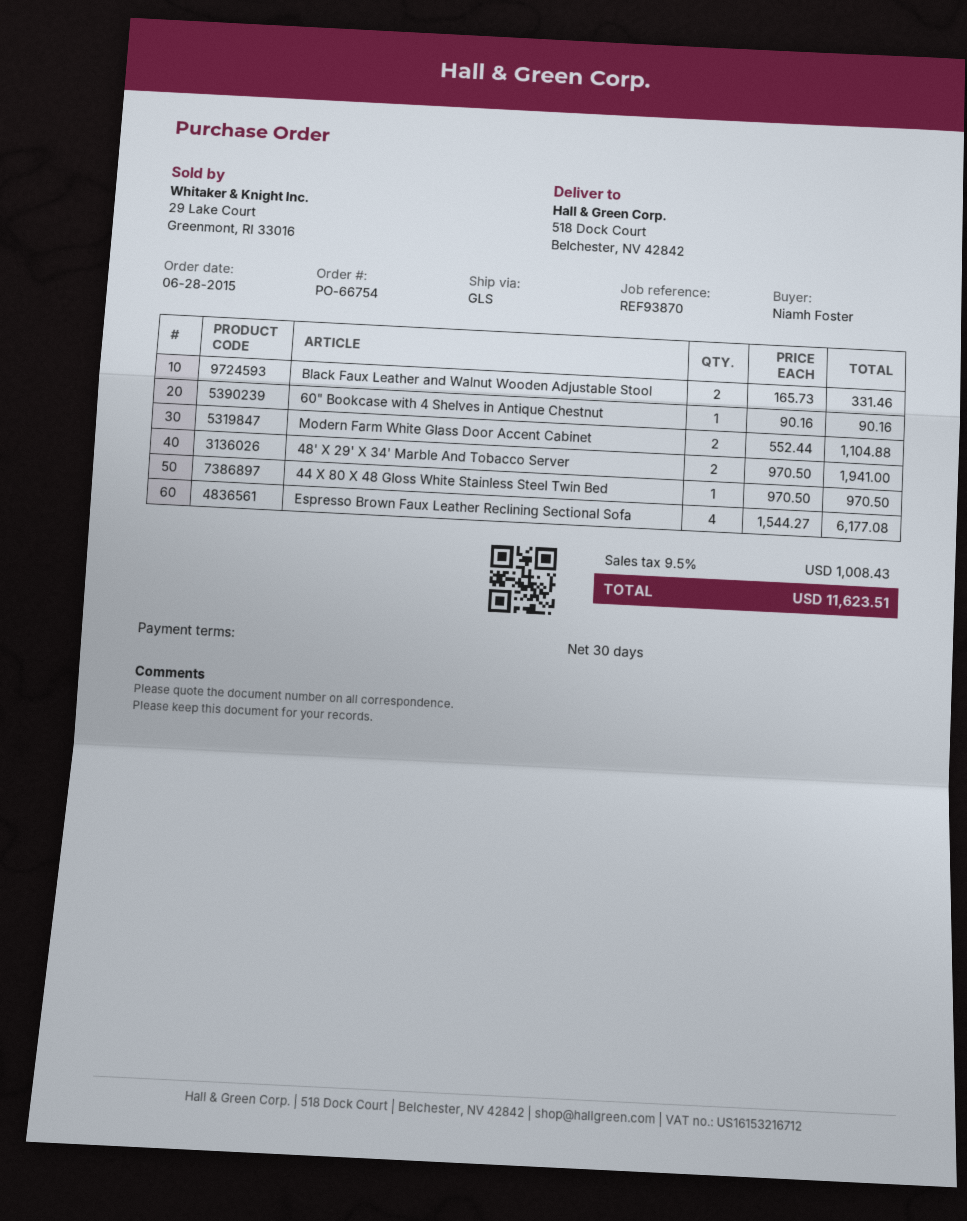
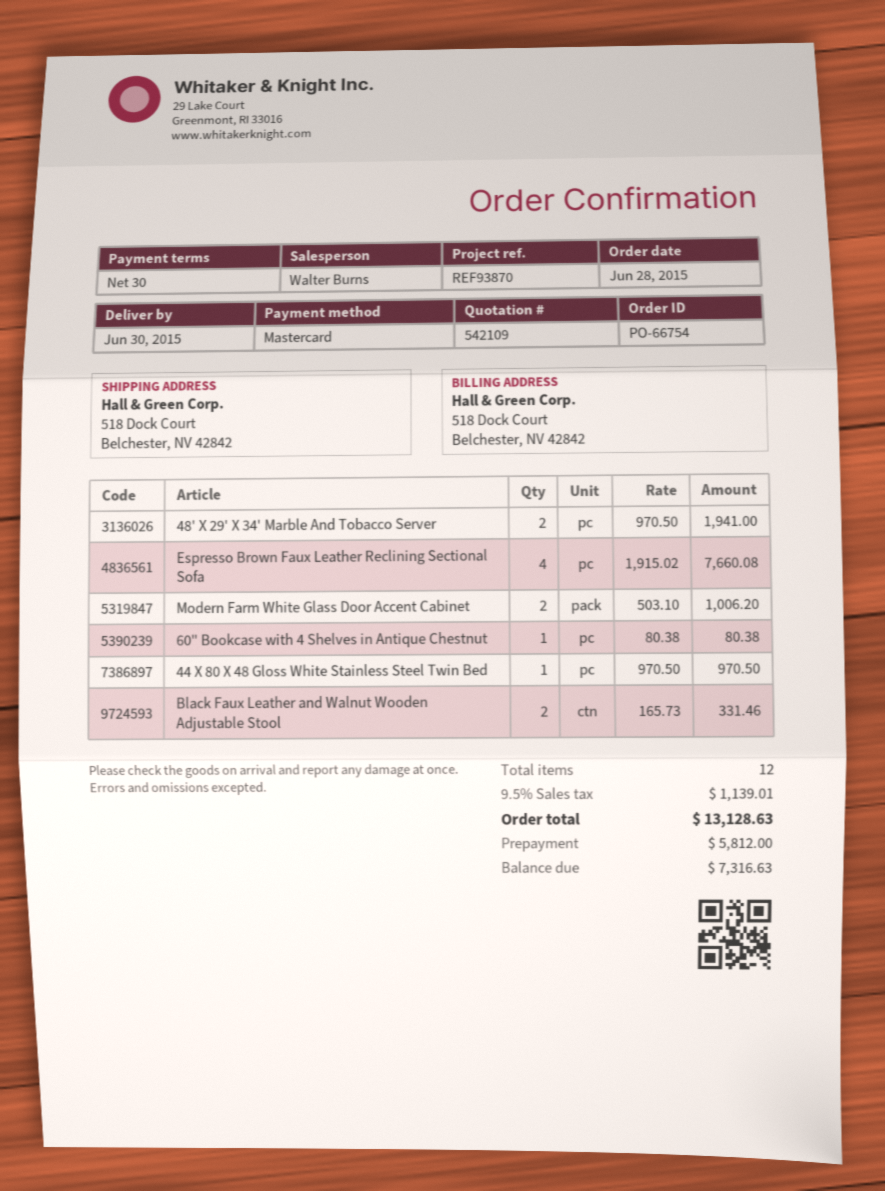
60" Bookcase with 4 Shelves in Antique Chestnut: 1 x 90.16 = 90.16 -> 1 x 80.38 = 80.38
Modern Farm White Glass Door Accent Cabinet: 2 x 552.44 = 1104.88 -> 2 x 503.10 = 1006.20
Espresso Brown Faux Leather Reclining Sectional Sofa: 4 x 1544.27 = 6177.08 -> 4 x 1915.02 = 7660.08
tax: 9.5% = 1008.43 -> 9.5% = 1139.01
total: 11623.51 -> 13128.63

